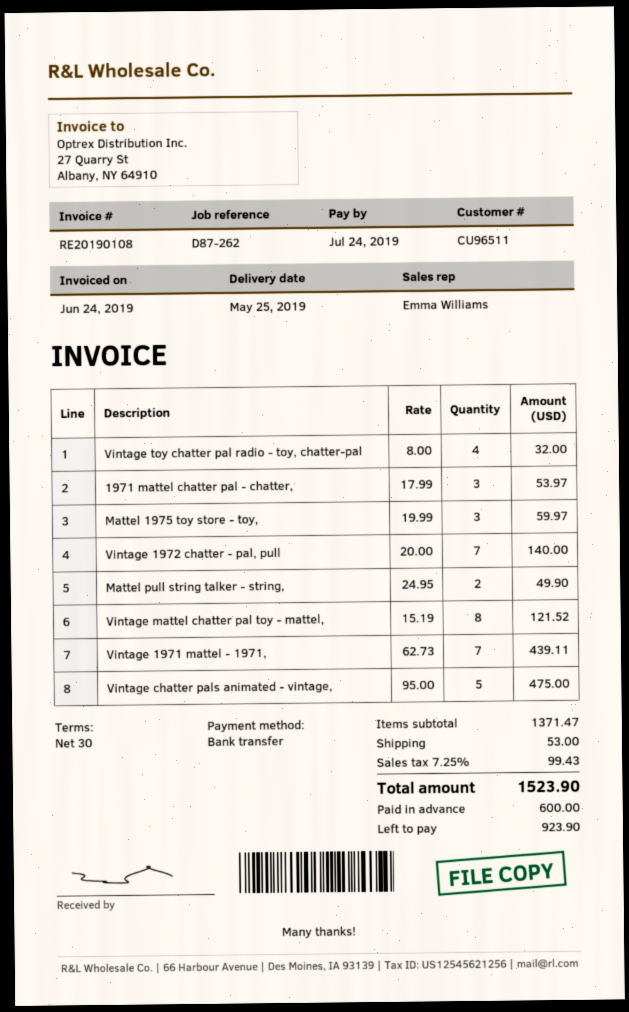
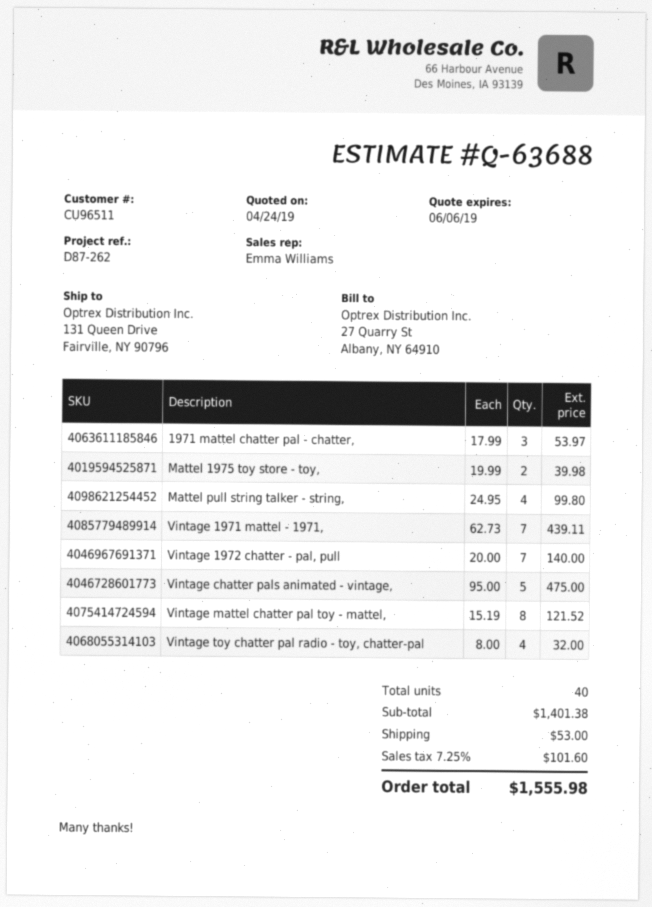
Mattel 1975 toy store - toy,: 3 x 19.99 = 59.97 -> 2 x 19.99 = 39.98
Mattel pull string talker - string,: 2 x 24.95 = 49.90 -> 4 x 24.95 = 99.80
subtotal: 1371.47 -> 1401.38
tax: 7.25% = 99.43 -> 7.25% = 101.60
total: 1523.90 -> 1555.98

